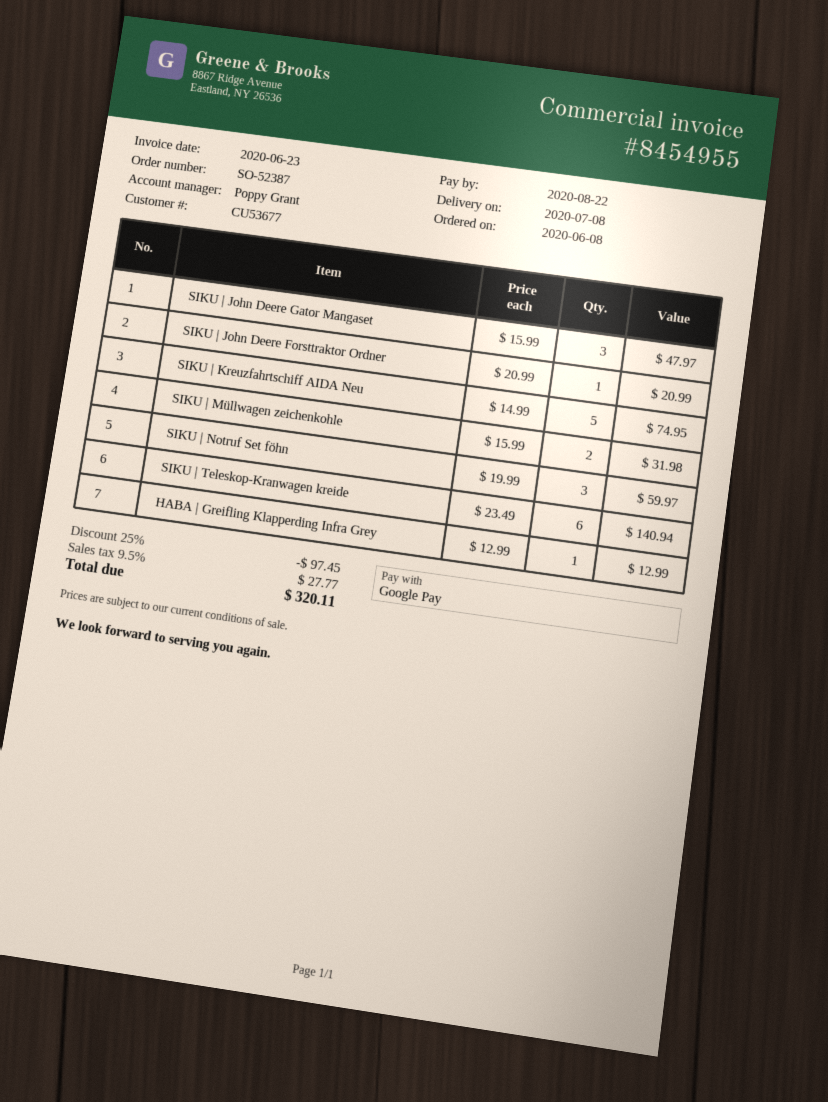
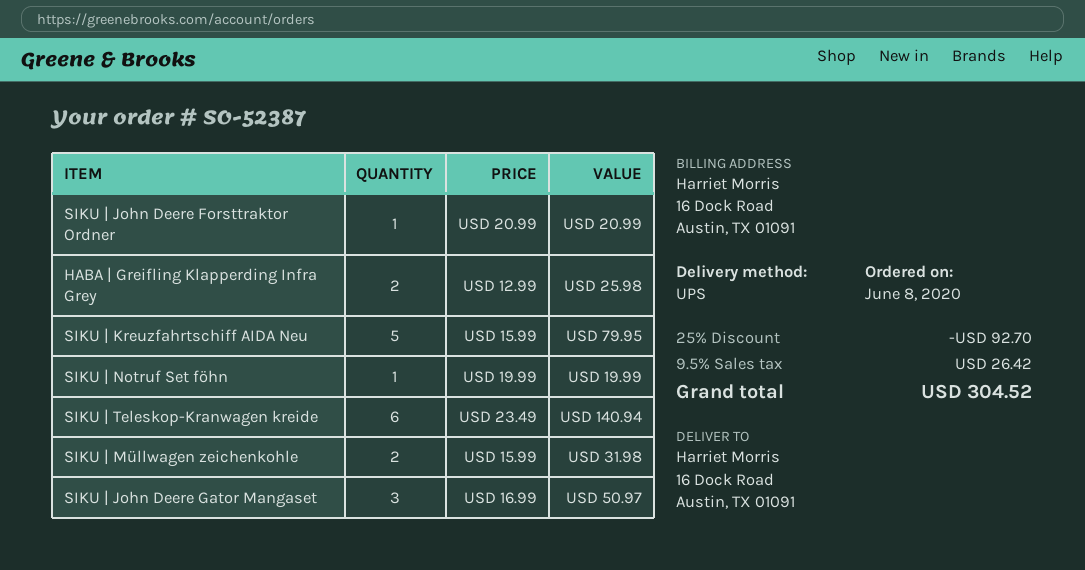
SIKU | John Deere Gator Mangaset: 3 x 15.99 = 47.97 -> 3 x 16.99 = 50.97
SIKU | Kreuzfahrtschiff AIDA Neu: 5 x 14.99 = 74.95 -> 5 x 15.99 = 79.95
SIKU | Notruf Set föhn: 3 x 19.99 = 59.97 -> 1 x 19.99 = 19.99
HABA | Greifling Klapperding Infra Grey: 1 x 12.99 = 12.99 -> 2 x 12.99 = 25.98
discount: 25% = 97.45 -> 25% = 92.70
tax: 9.5% = 27.77 -> 9.5% = 26.42
total: 320.11 -> 304.52

